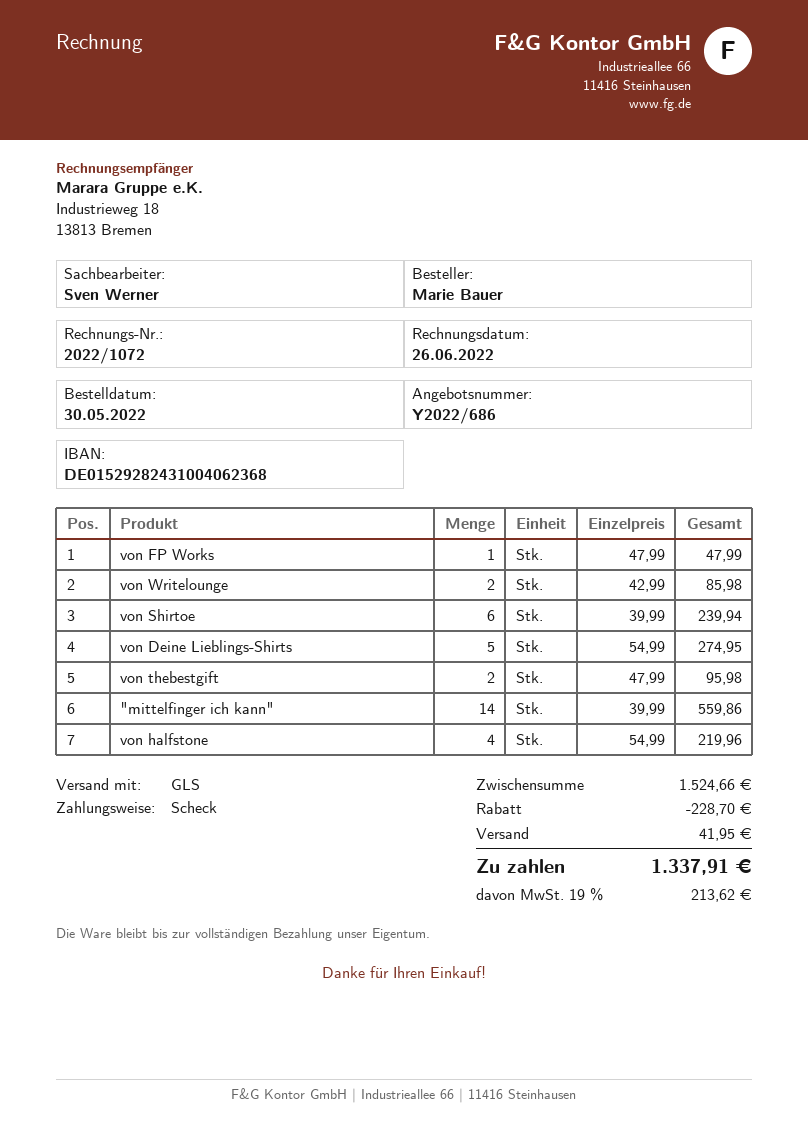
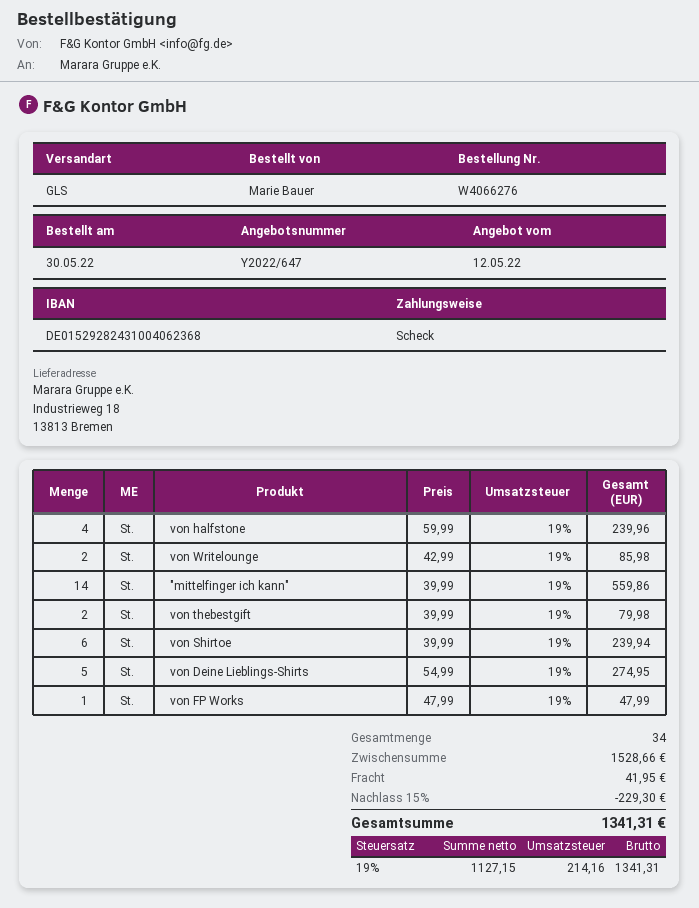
quote number: Y2022/686 -> Y2022/647
von thebestgift: 2 x 47.99 = 95.98 -> 2 x 39.99 = 79.98
von halfstone: 4 x 54.99 = 219.96 -> 4 x 59.99 = 239.96
subtotal: 1524.66 -> 1528.66
discount: 228.70 -> 229.30
tax: 19% = 213.62 -> 19% = 214.16
total: 1337.91 -> 1341.31

